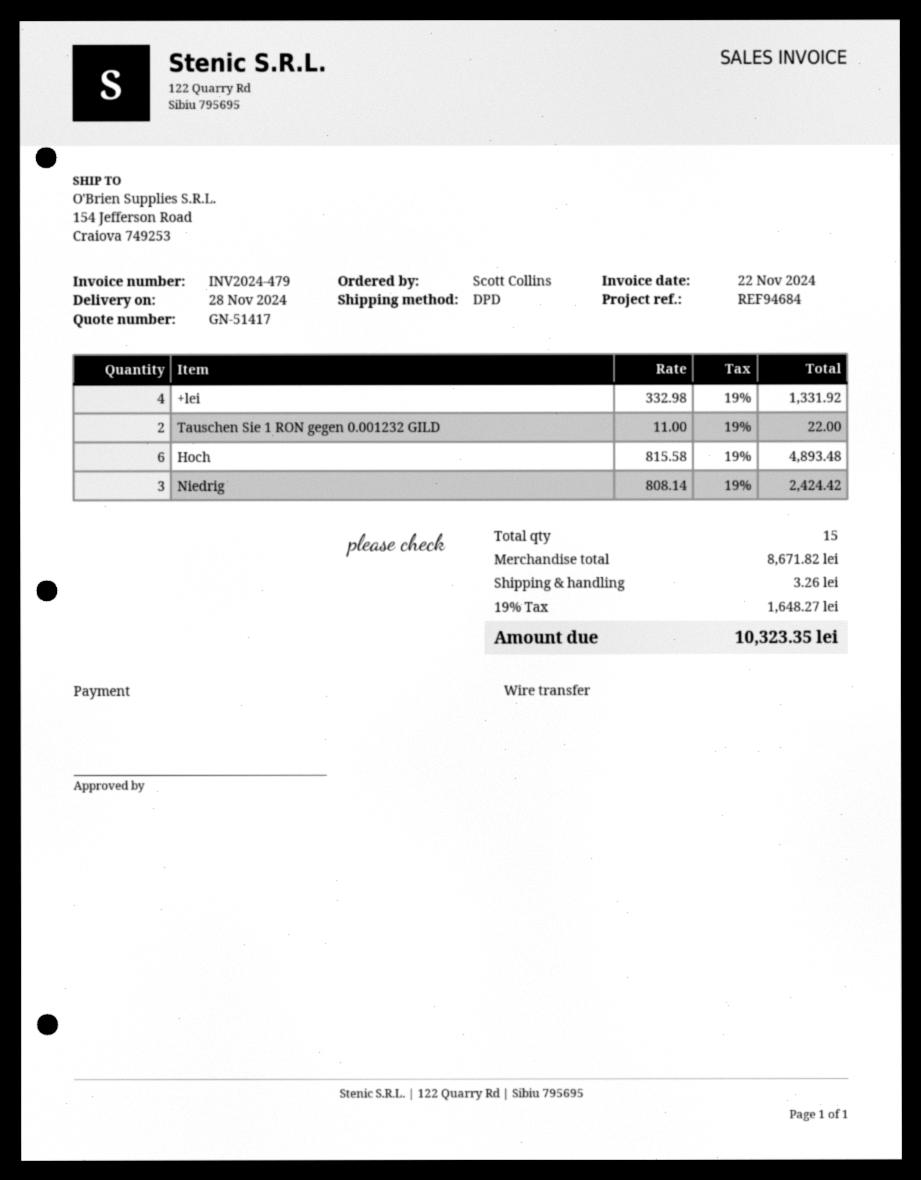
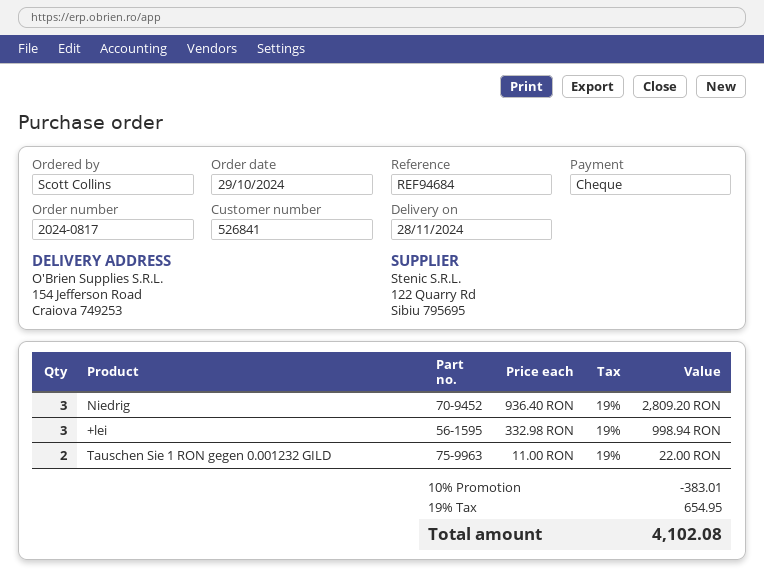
payment method: bank transfer -> cheque
+lei: 4 x 332.98 = 1331.92 -> 3 x 332.98 = 998.94
Hoch: 6 x 815.58 = 4893.48 -> none
Niedrig: 3 x 808.14 = 2424.42 -> 3 x 936.40 = 2809.20
discount: none -> 10% = 383.01
shipping: 3.26 -> none
tax: 19% = 1648.27 -> 19% = 654.95
total: 10323.35 -> 4102.08

